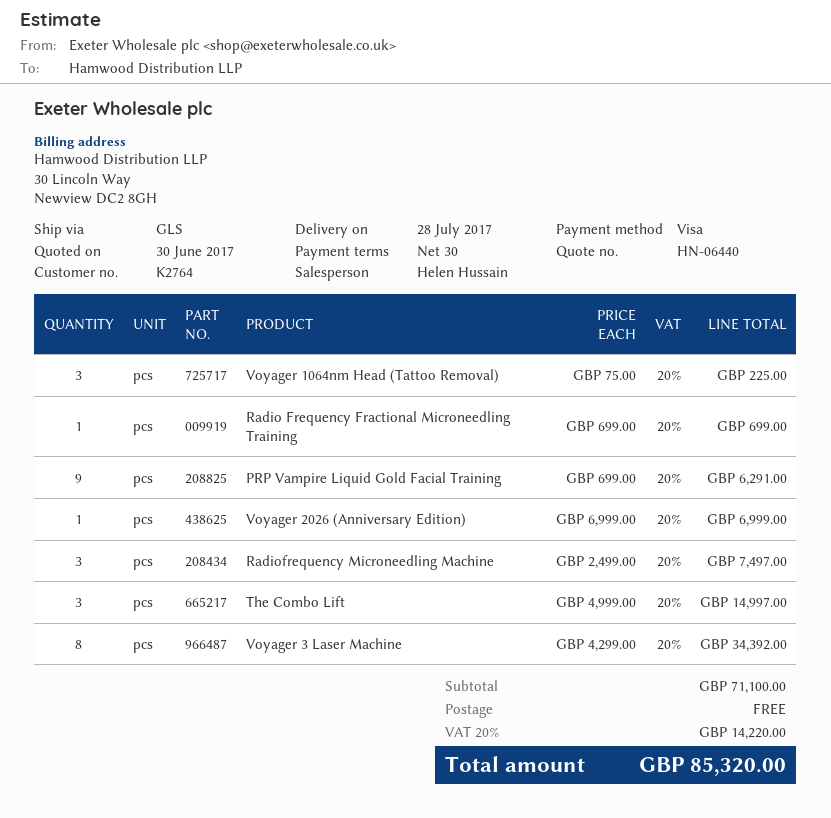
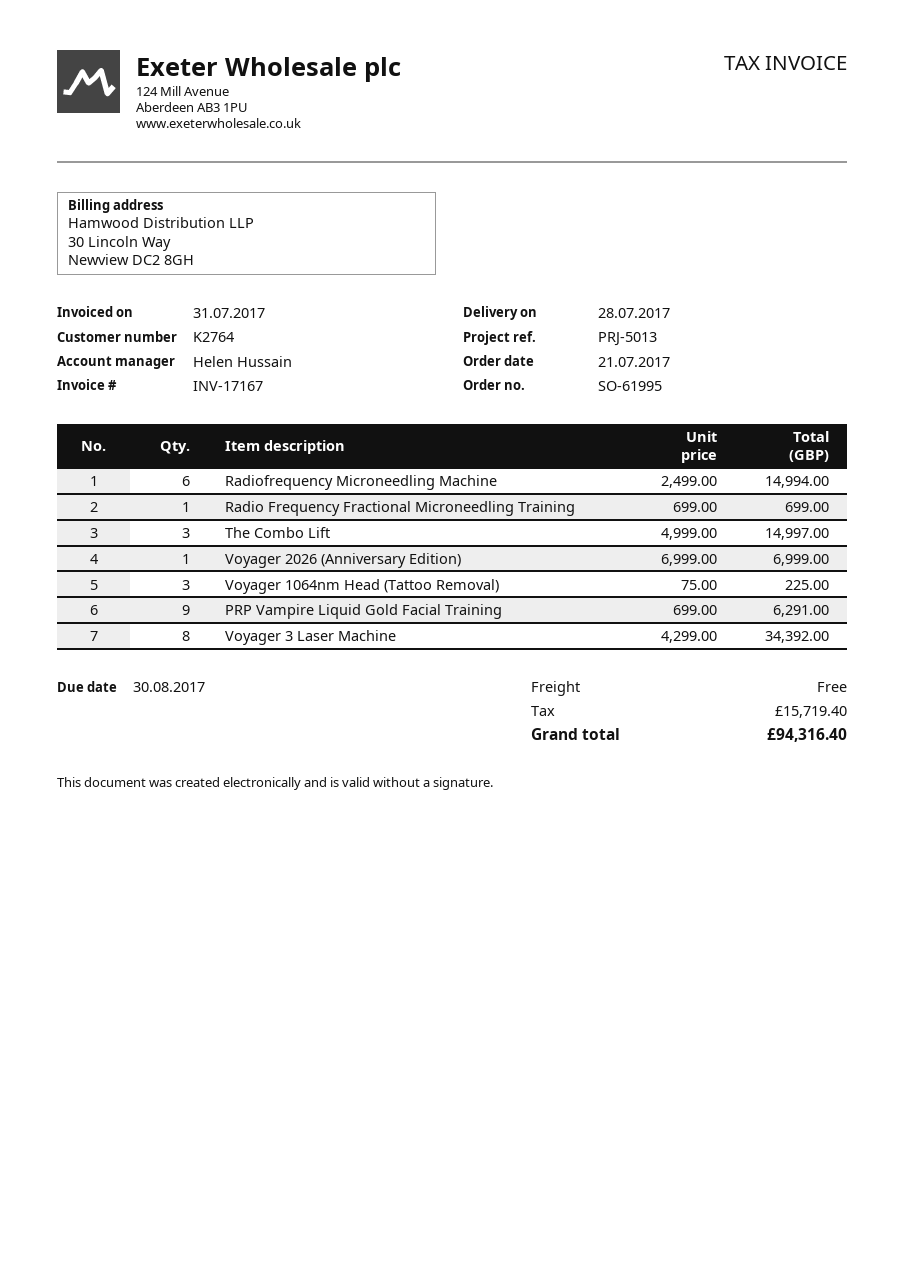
Radiofrequency Microneedling Machine: 3 x 2499.00 = 7497.00 -> 6 x 2499.00 = 14994.00
tax: 14220.00 -> 15719.40
total: 85320.00 -> 94316.40

